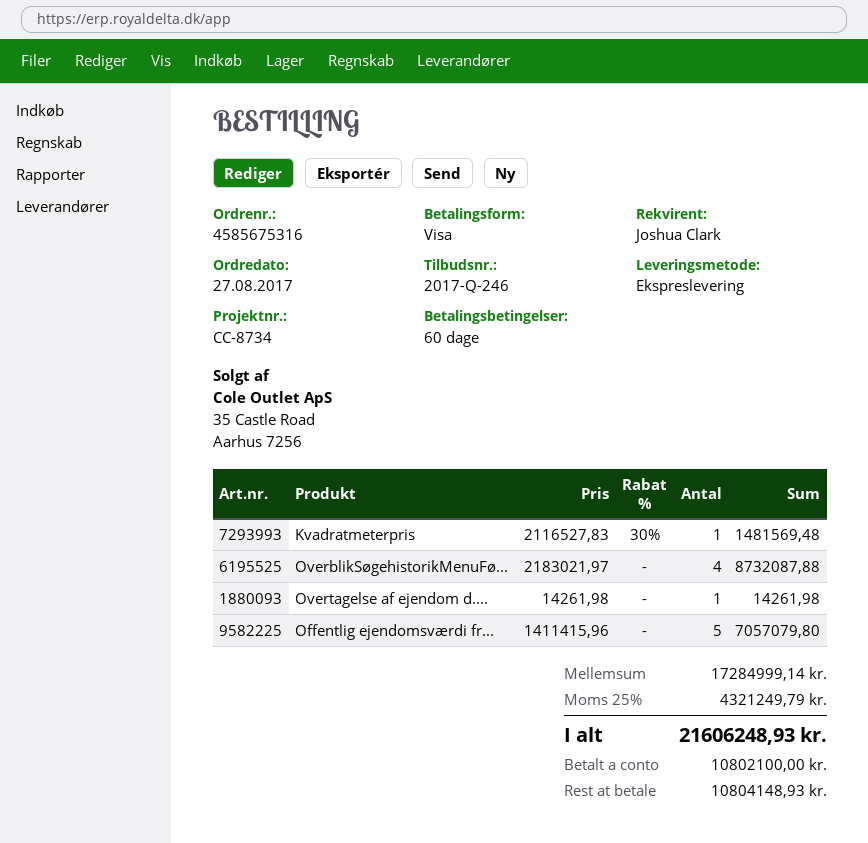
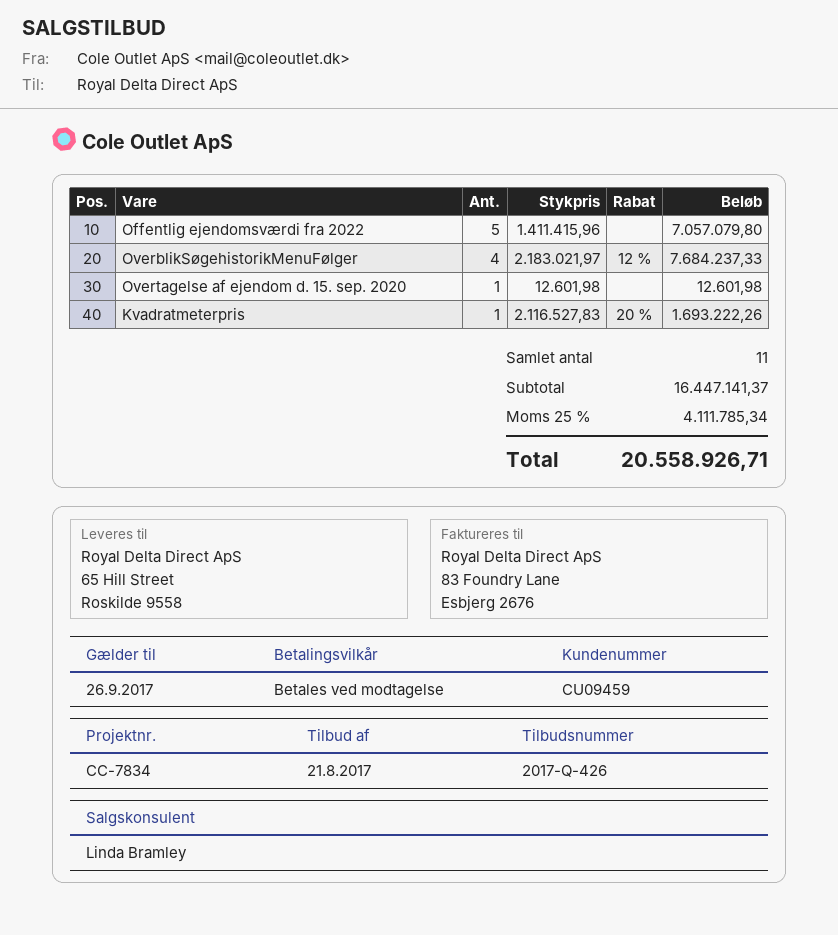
quote number: 2017-Q-246 -> 2017-Q-426
payment terms: 60 days -> on receipt
reference: CC-8734 -> CC-7834
Kvadratmeterpris: 1 x 2116527.83 - 30% = 1481569.48 -> 1 x 2116527.83 - 20% = 1693222.26
OverblikSøgehistorikMenuFø...: 4 x 2183021.97 = 8732087.88 -> 4 x 2183021.97 - 12% = 7684237.33
Overtagelse af ejendom d....: 1 x 14261.98 = 14261.98 -> 1 x 12601.98 = 12601.98
subtotal: 17284999.14 -> 16447141.37
tax: 25% = 4321249.79 -> 25% = 4111785.34
total: 21606248.93 -> 20558926.71

